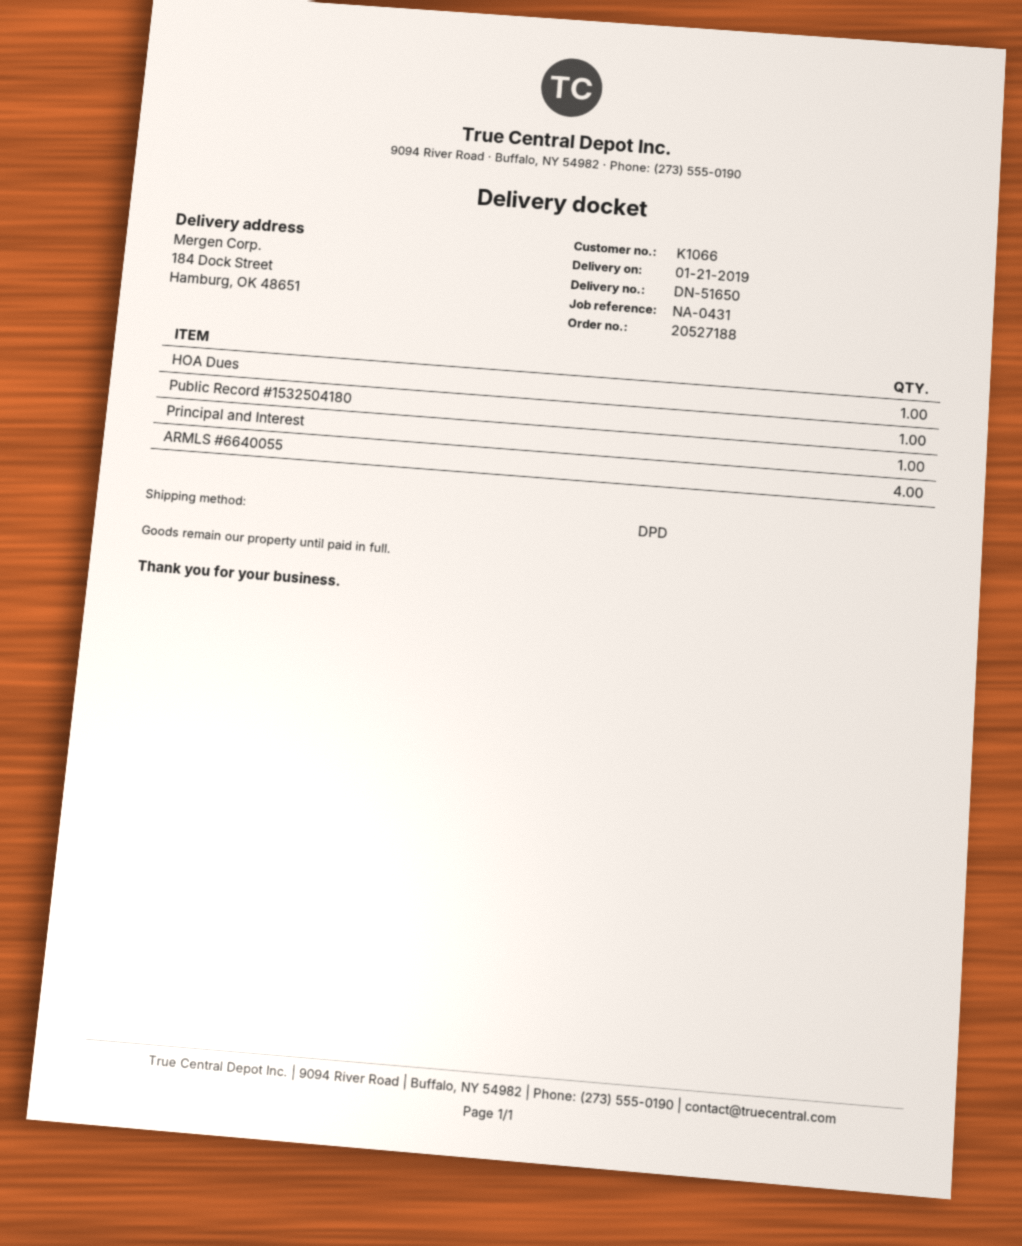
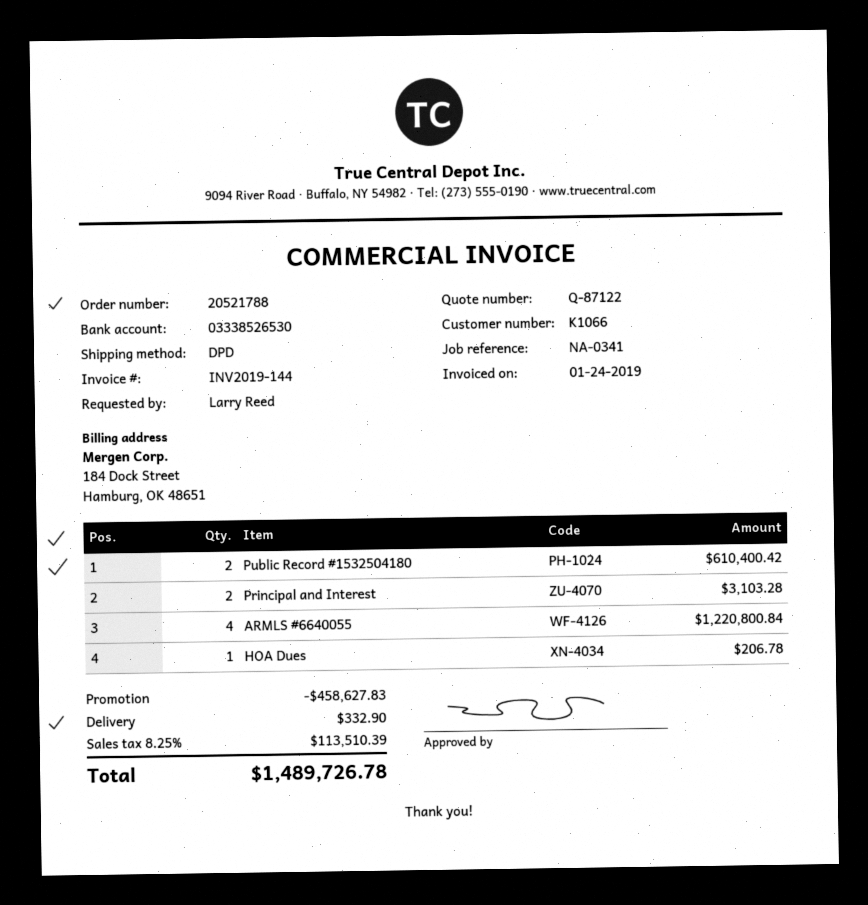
order number: 20527188 -> 20521788
reference: NA-0431 -> NA-0341
Public Record #1532504180: 1 -> 2
Principal and Interest: 1 -> 2

